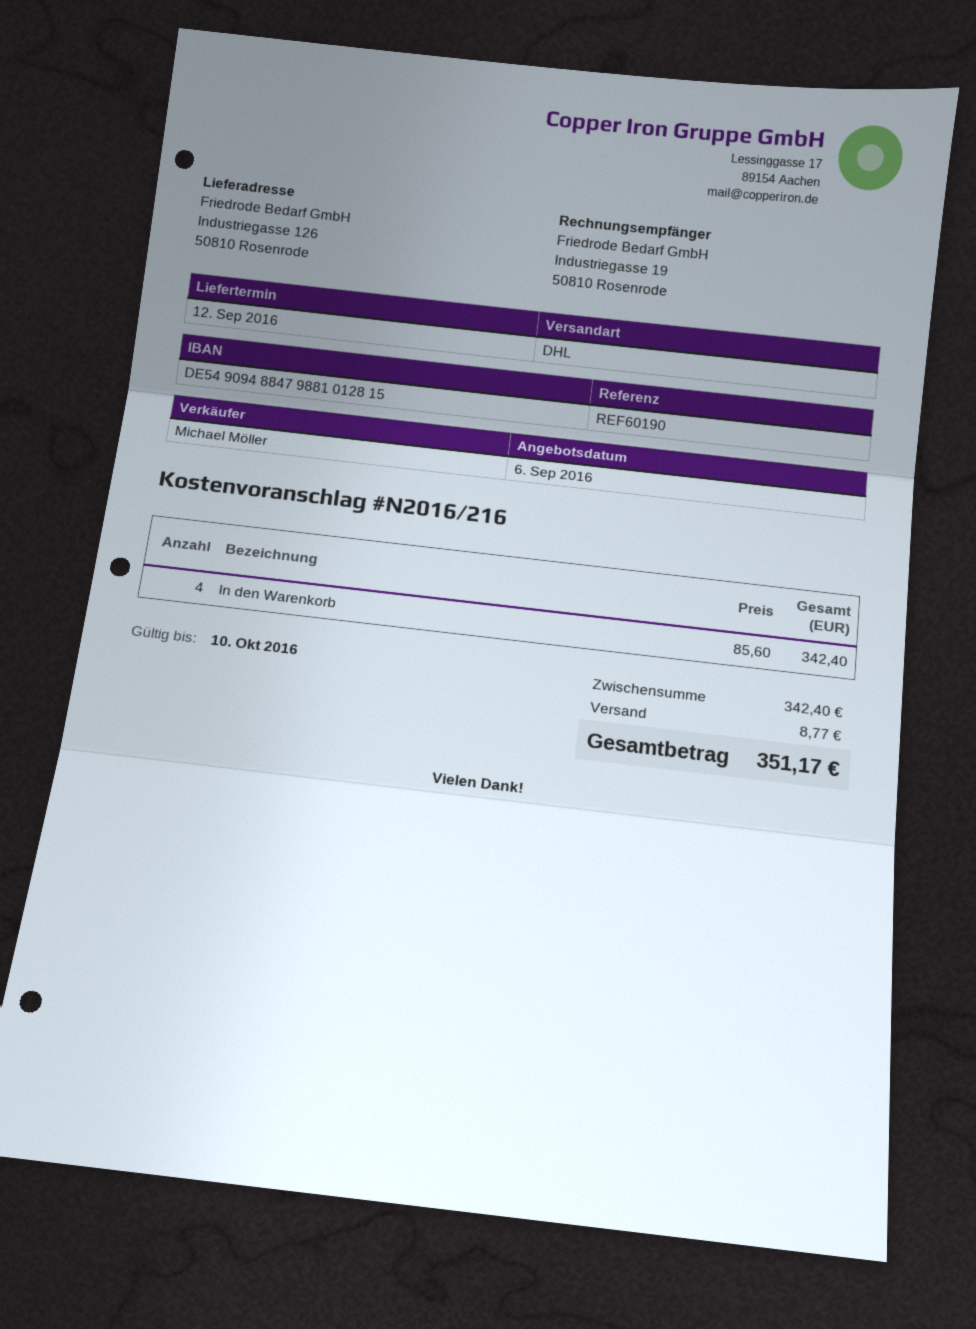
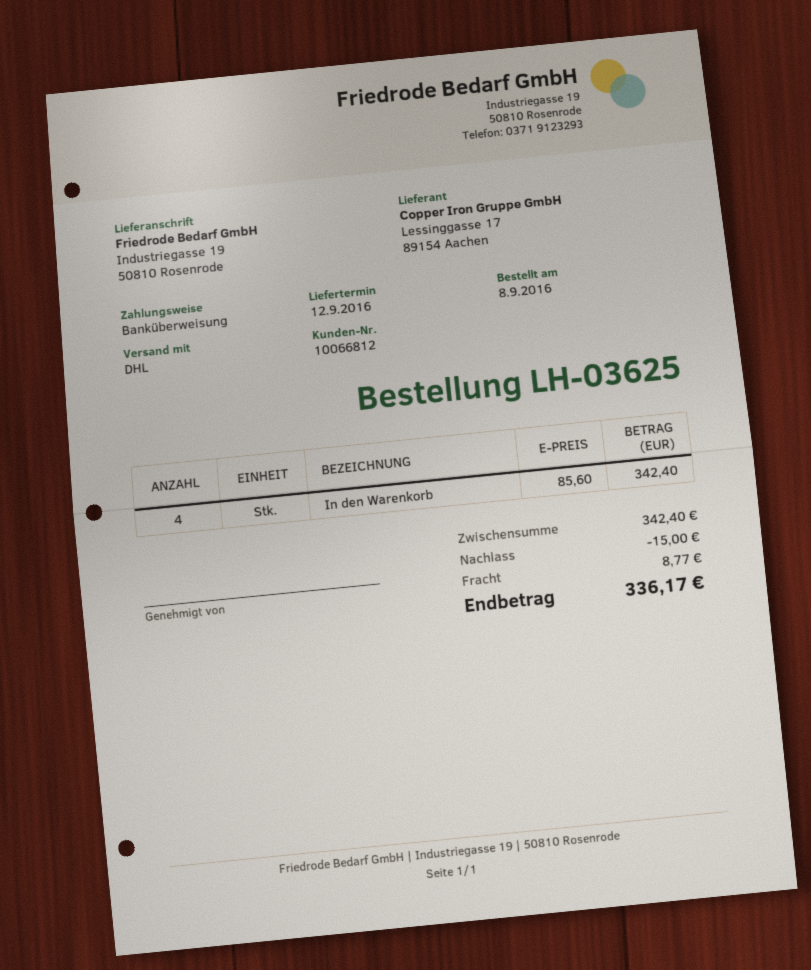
ship to: Industriegasse 126, 50810 Rosenrode -> Industriegasse 19, 50810 Rosenrode
discount: none -> 15.00
total: 351.17 -> 336.17

